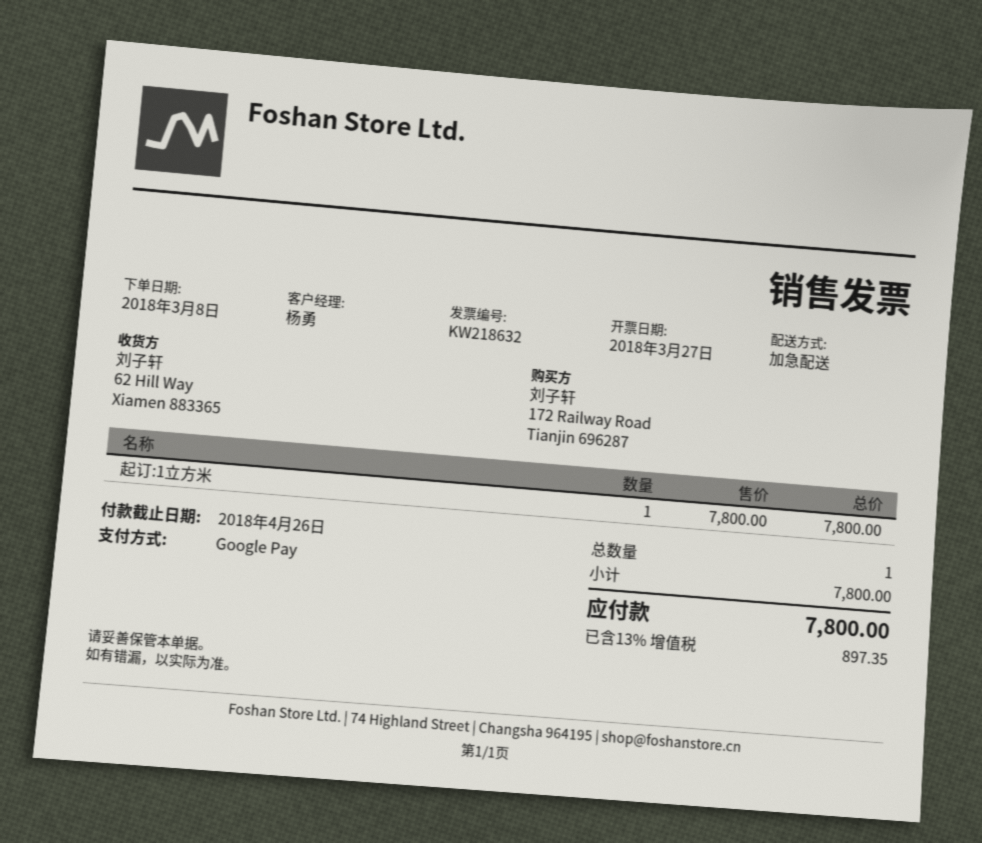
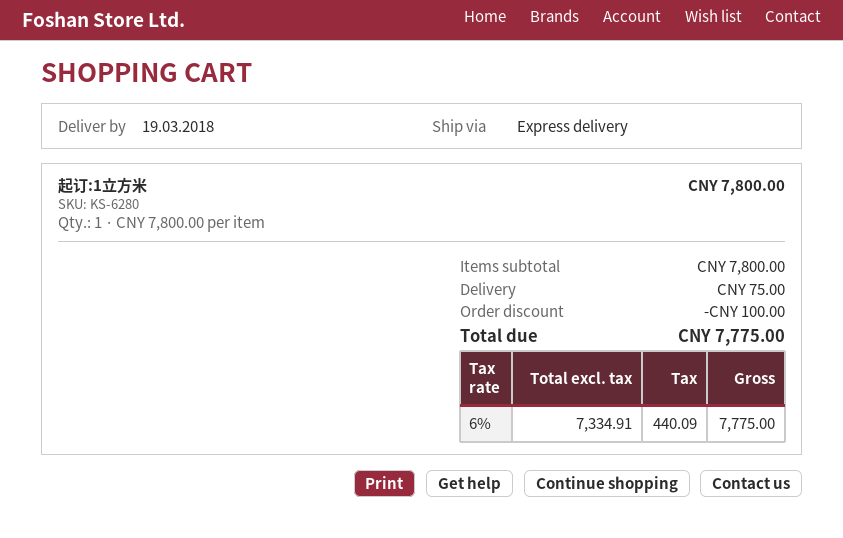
discount: none -> 100.00
shipping: none -> 75.00
tax: 13% = 897.35 -> 6% = 440.09
total: 7800.00 -> 7775.00

